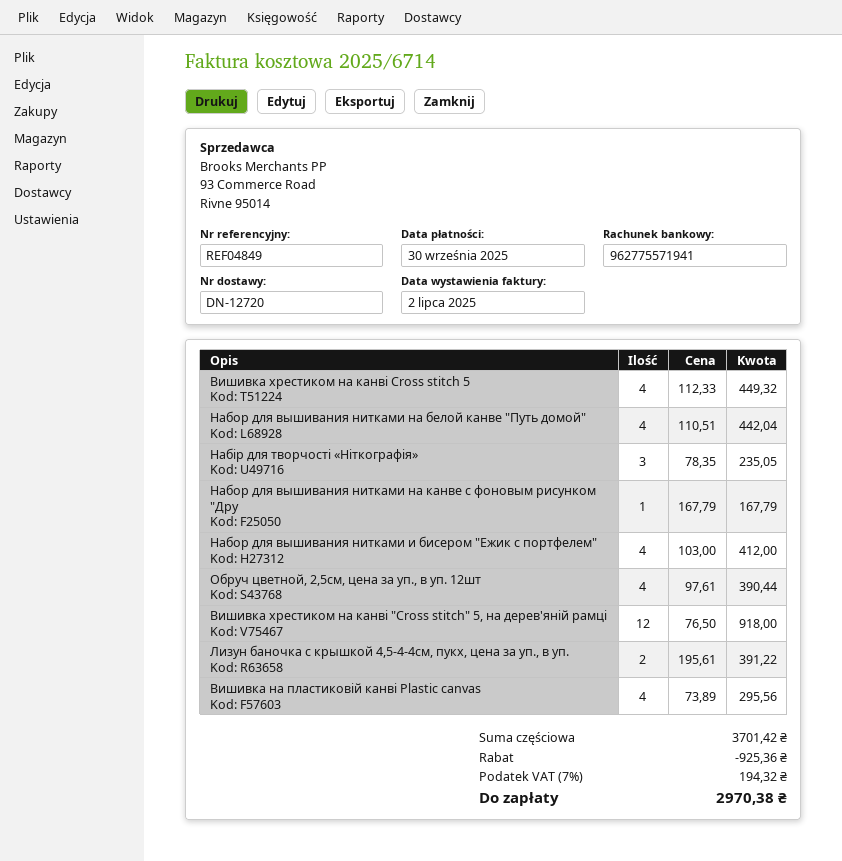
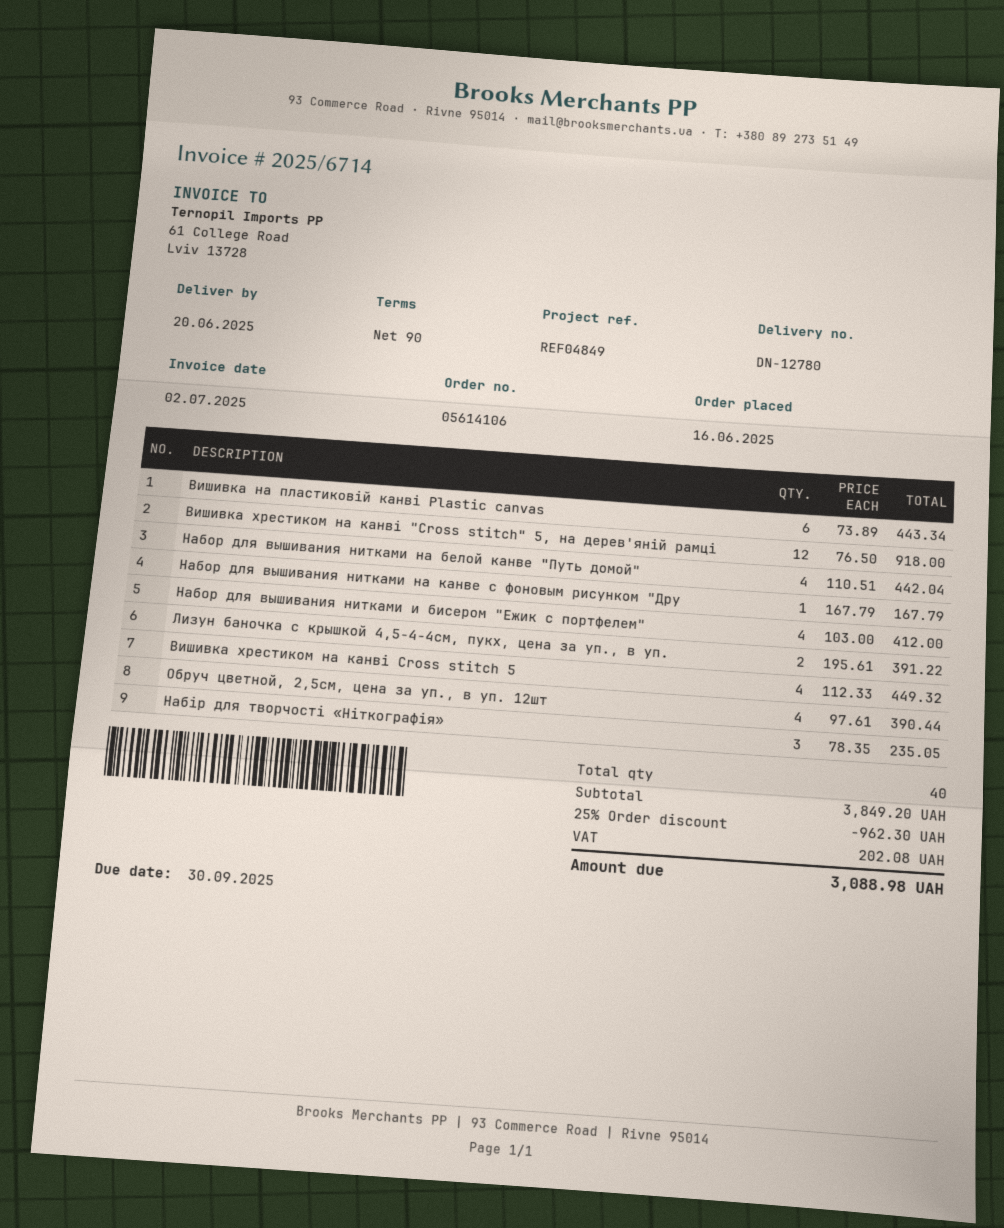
delivery note number: DN-12720 -> DN-12780
Вишивка на пластиковій канві Plastic canvas: 4 x 73.89 = 295.56 -> 6 x 73.89 = 443.34
subtotal: 3701.42 -> 3849.20
discount: 925.36 -> 962.30
tax: 194.32 -> 202.08
total: 2970.38 -> 3088.98

